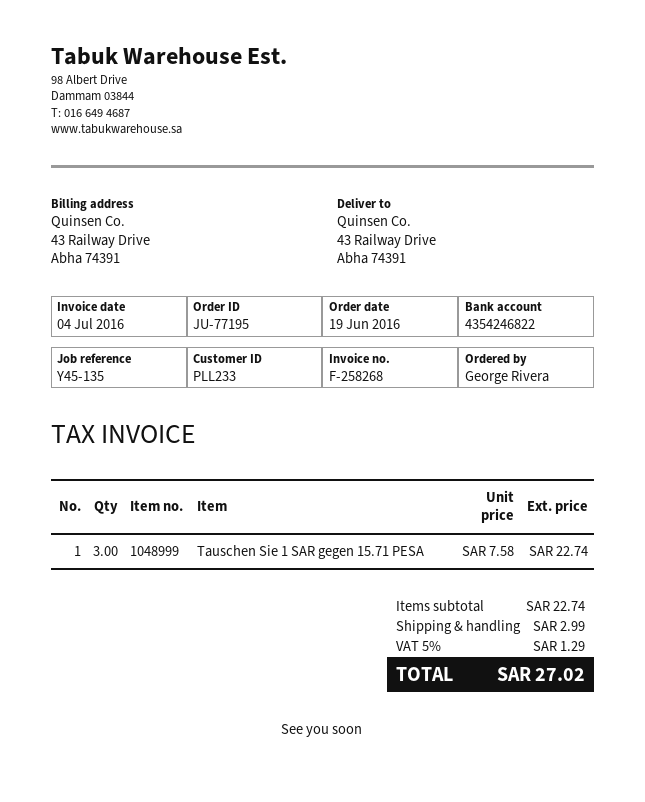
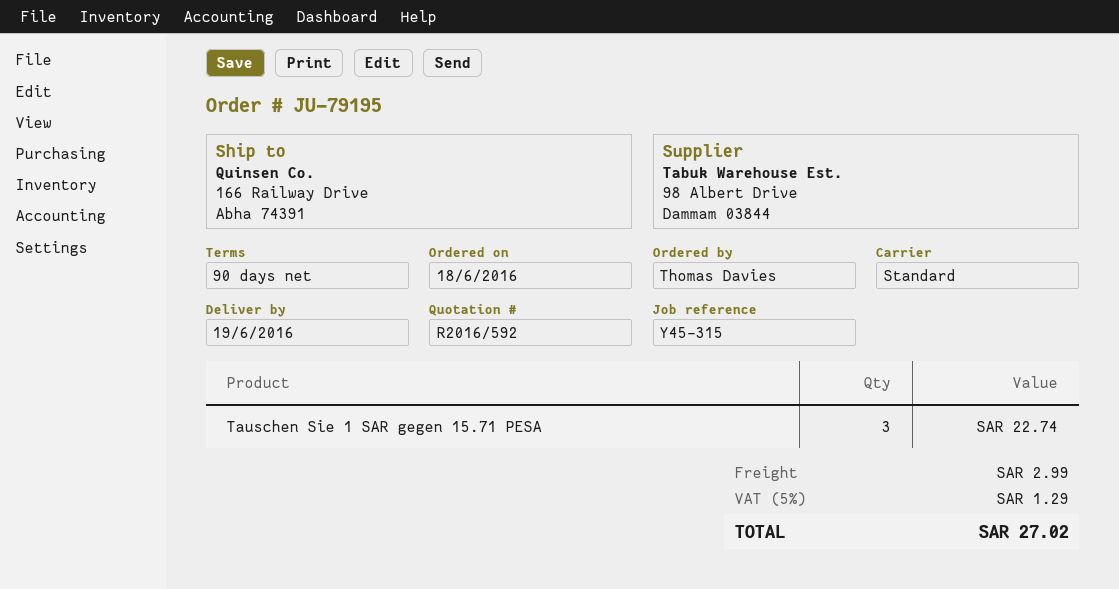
order number: JU-77195 -> JU-79195
order date: 2016-06-19 -> 2016-06-18
reference: Y45-135 -> Y45-315
ordered by: George Rivera -> Thomas Davies
ship to: 43 Railway Drive, Abha 74391 -> 166 Railway Drive, Abha 74391

